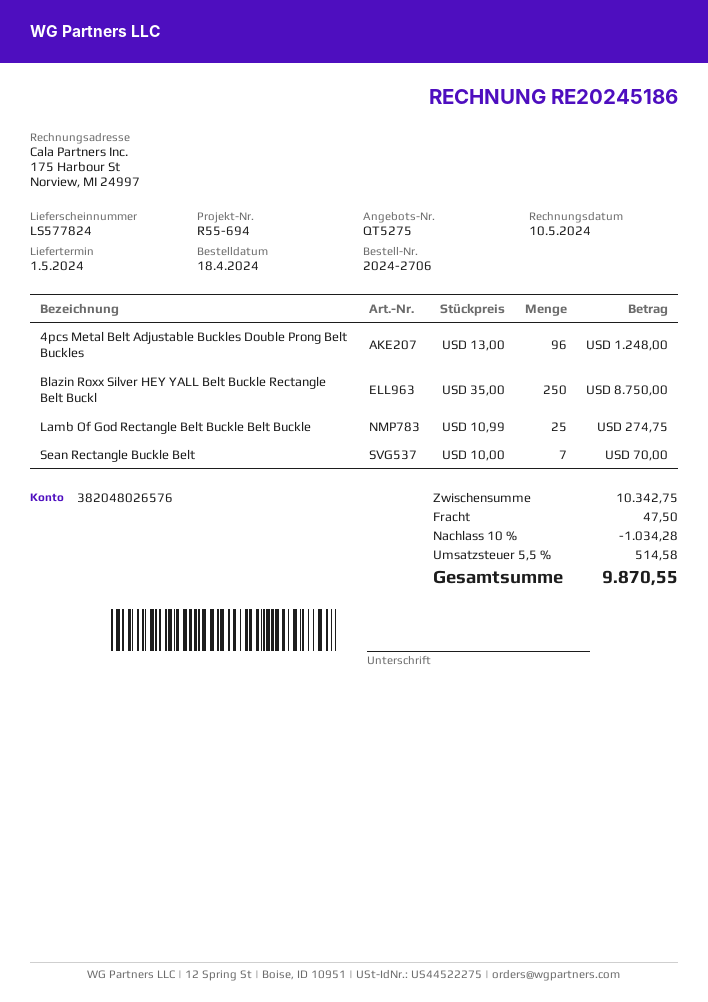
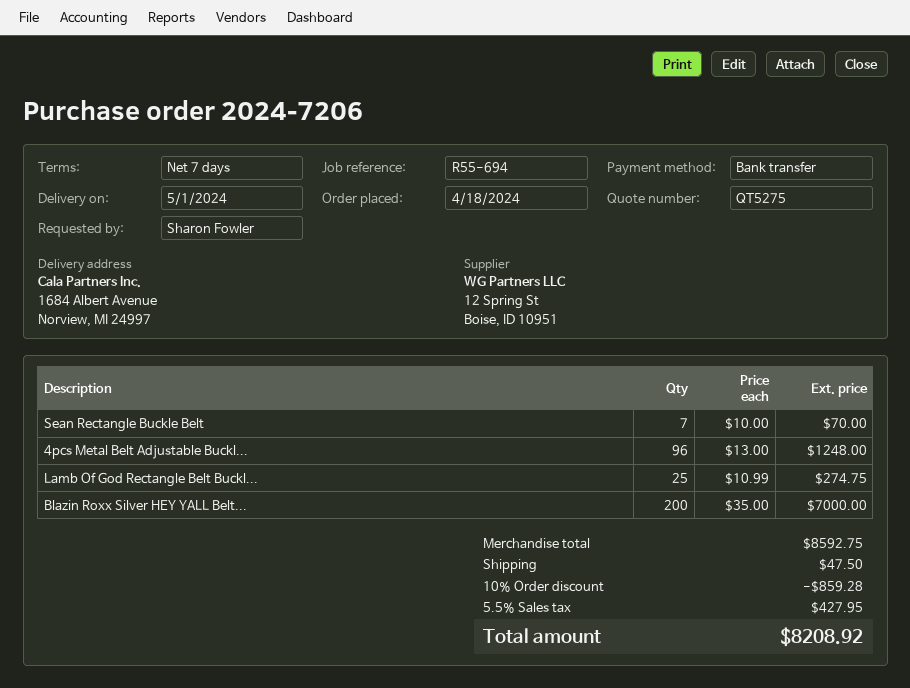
order number: 2024-2706 -> 2024-7206
Blazin Roxx Silver HEY YALL Belt Buckle Rectangle Belt Buckl: 250 x 35.00 = 8750.00 -> 200 x 35.00 = 7000.00
subtotal: 10342.75 -> 8592.75
discount: 10% = 1034.28 -> 10% = 859.28
tax: 5.5% = 514.58 -> 5.5% = 427.95
total: 9870.55 -> 8208.92

